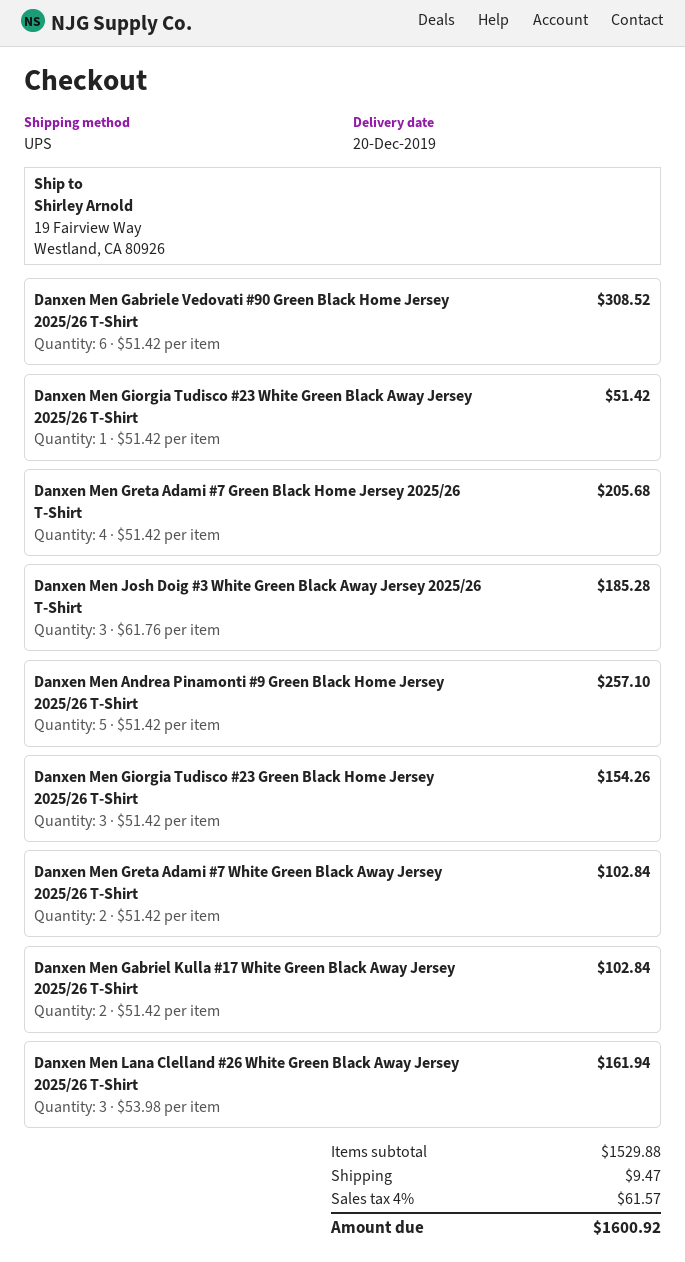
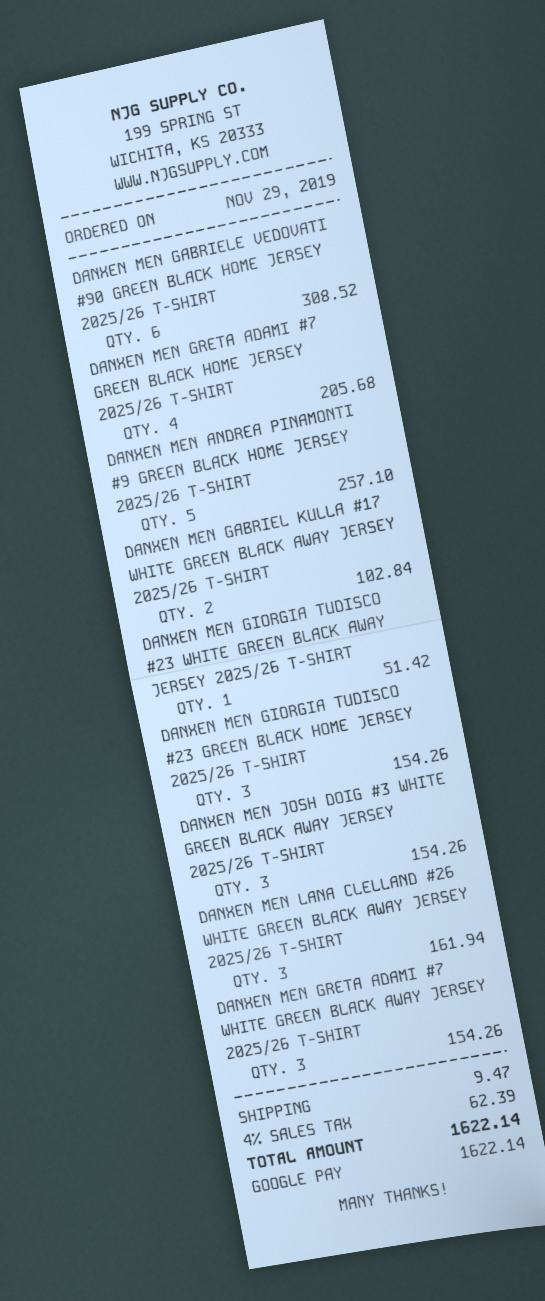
Danxen Men Josh Doig #3 White Green Black Away Jersey 2025/26 T-Shirt: 3 for 185.28 -> 3 for 154.26
Danxen Men Greta Adami #7 White Green Black Away Jersey 2025/26 T-Shirt: 2 for 102.84 -> 3 for 154.26
tax: 4% = 61.57 -> 4% = 62.39
total: 1600.92 -> 1622.14

